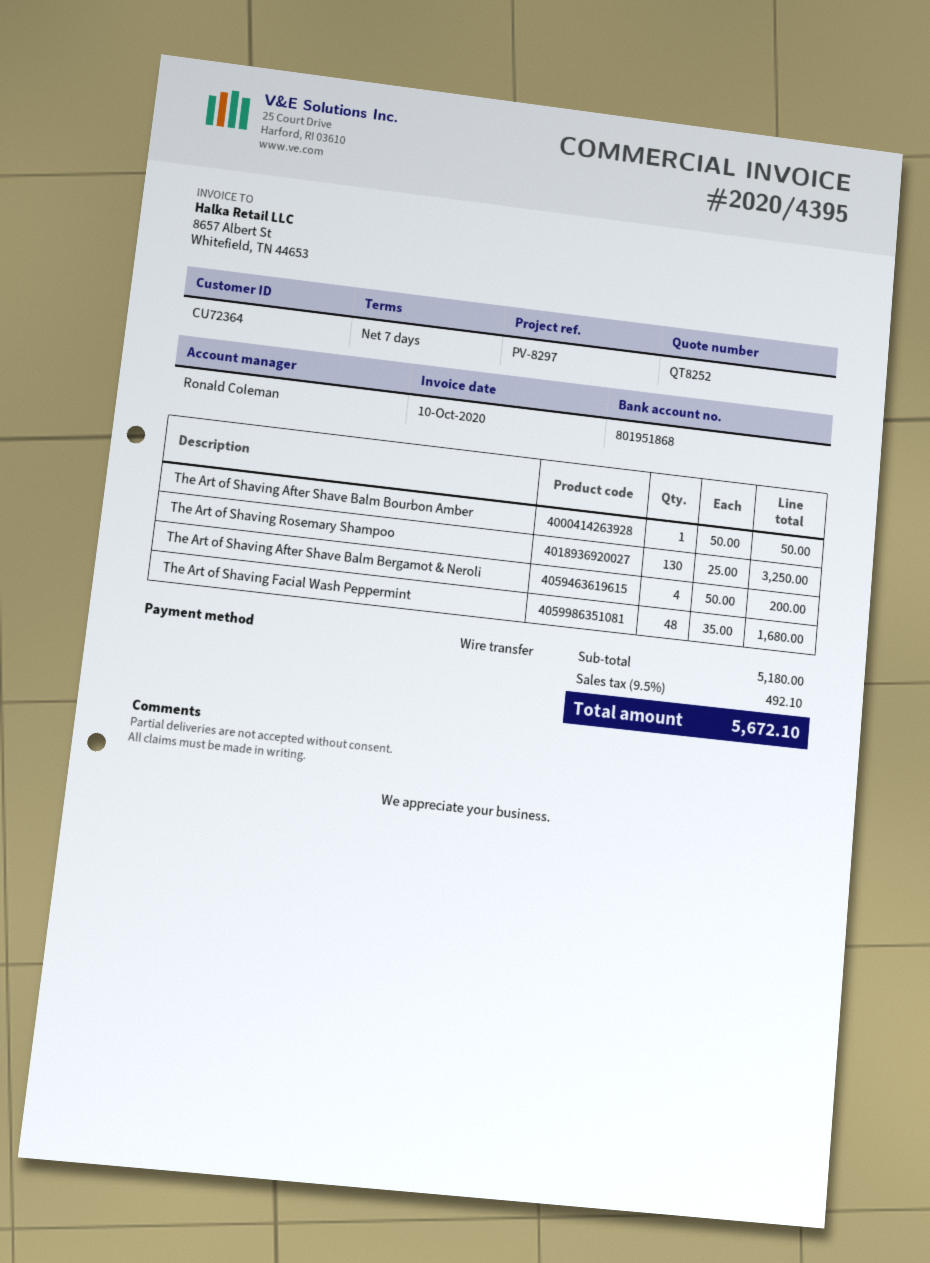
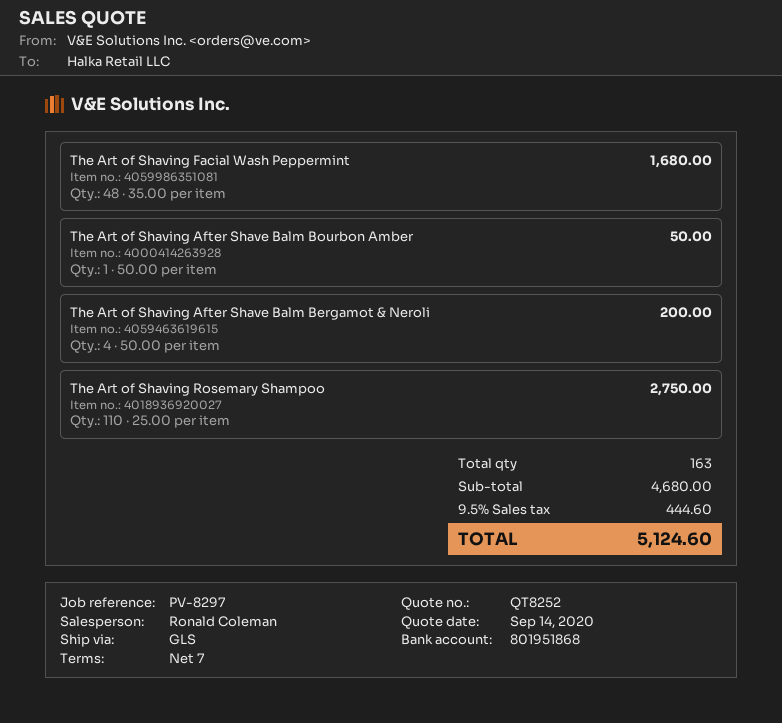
The Art of Shaving Rosemary Shampoo: 130 x 25.00 = 3250.00 -> 110 x 25.00 = 2750.00
subtotal: 5180.00 -> 4680.00
tax: 9.5% = 492.10 -> 9.5% = 444.60
total: 5672.10 -> 5124.60

